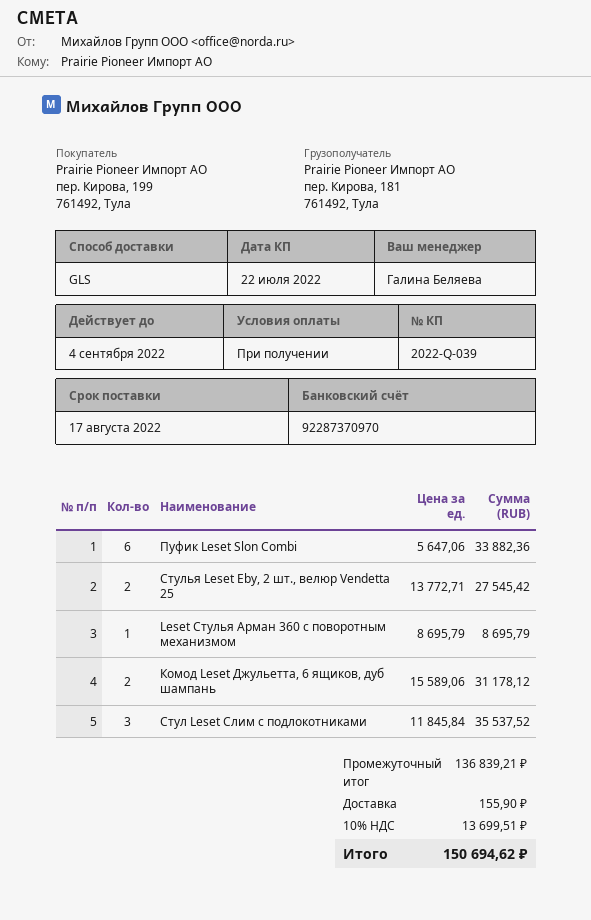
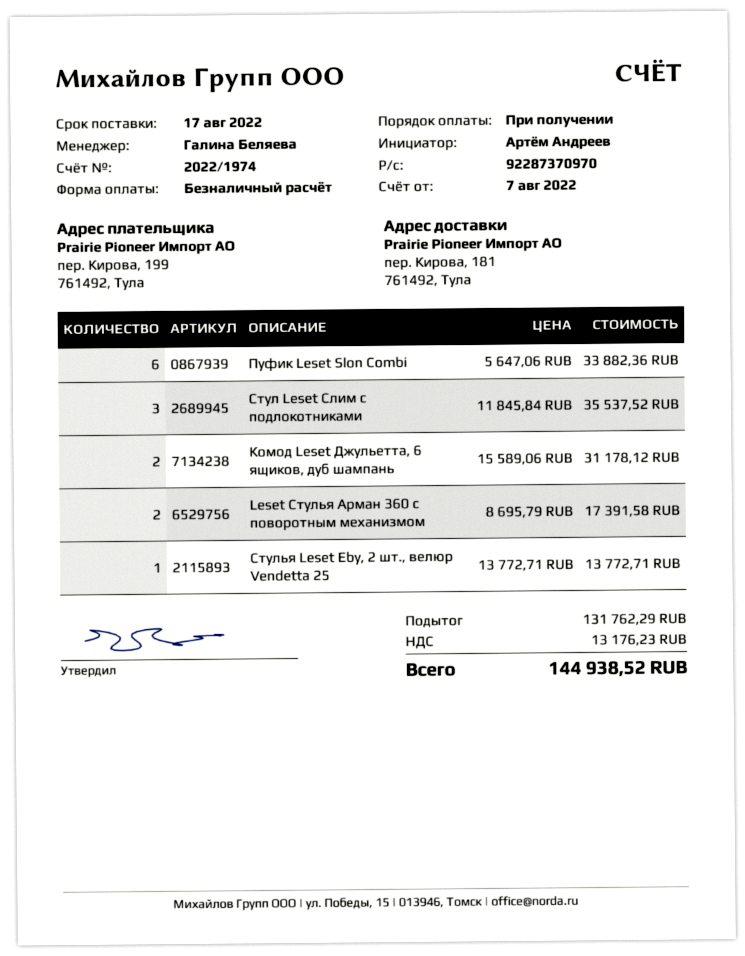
Стулья Leset Eby, 2 шт., велюр Vendetta 25: 2 x 13772.71 = 27545.42 -> 1 x 13772.71 = 13772.71
Leset Стулья Арман 360 с поворотным механизмом: 1 x 8695.79 = 8695.79 -> 2 x 8695.79 = 17391.58
subtotal: 136839.21 -> 131762.29
shipping: 155.90 -> none
tax: 13699.51 -> 13176.23
total: 150694.62 -> 144938.52

